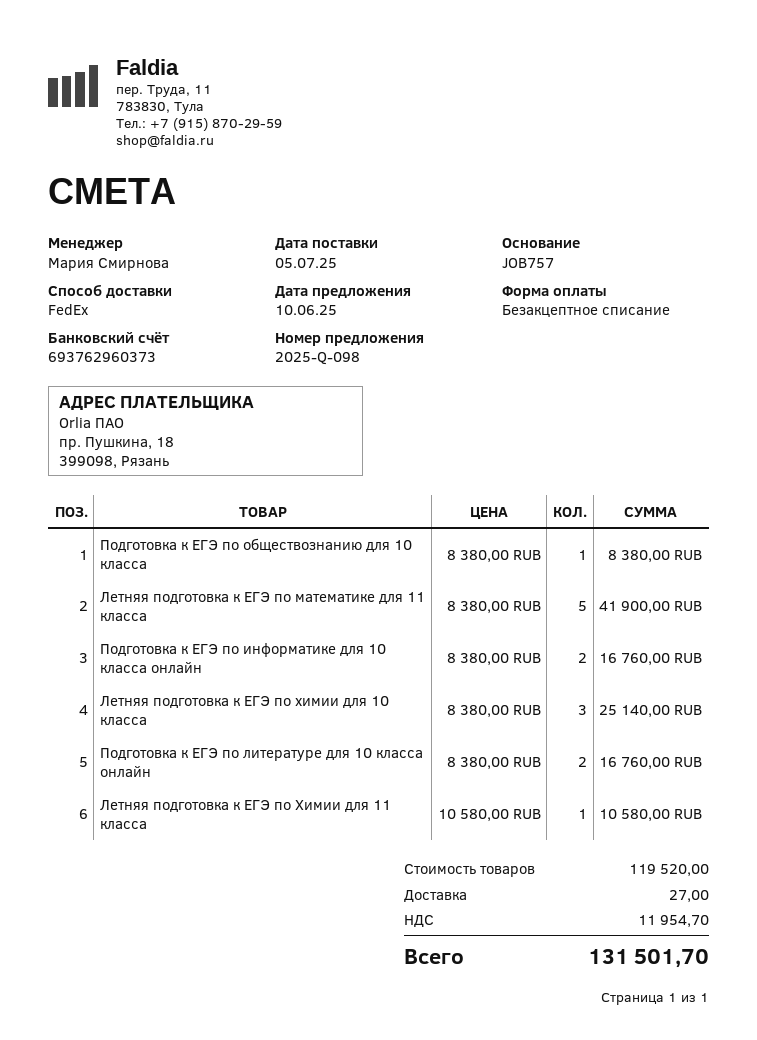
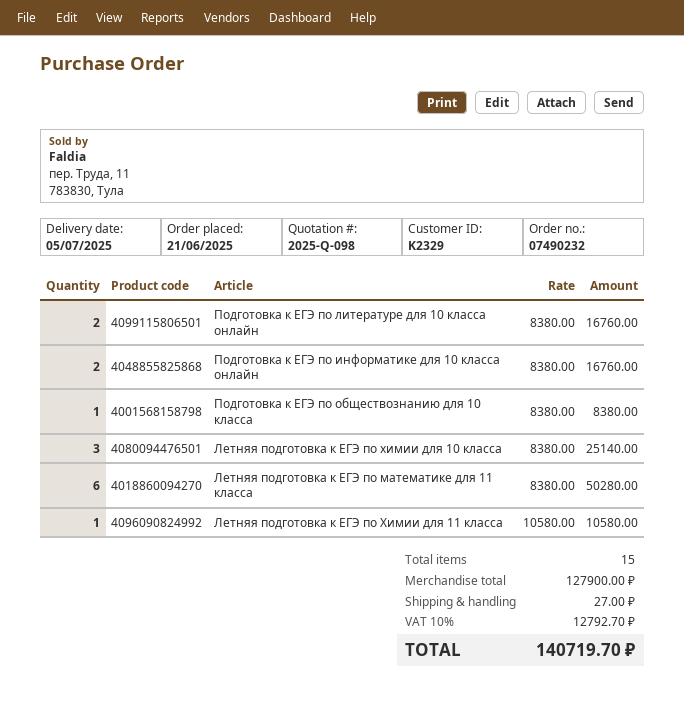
Летняя подготовка к ЕГЭ по математике для 11 класса: 5 x 8380.00 = 41900.00 -> 6 x 8380.00 = 50280.00
subtotal: 119520.00 -> 127900.00
tax: 11954.70 -> 12792.70
total: 131501.70 -> 140719.70

